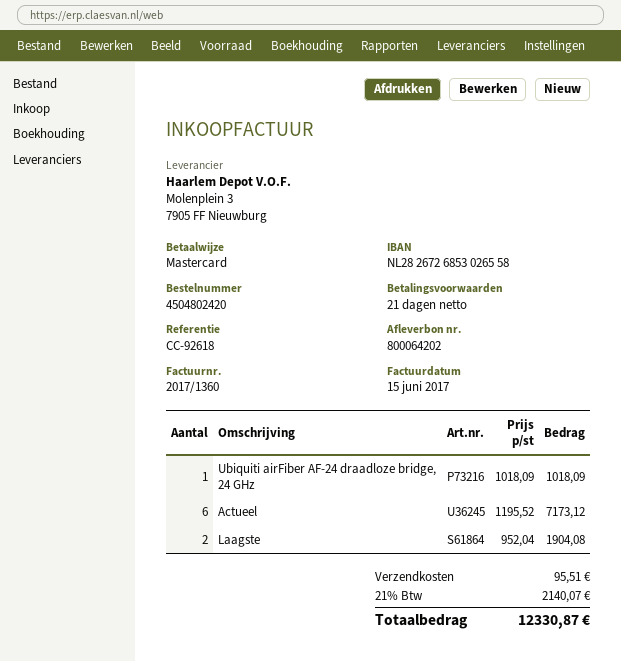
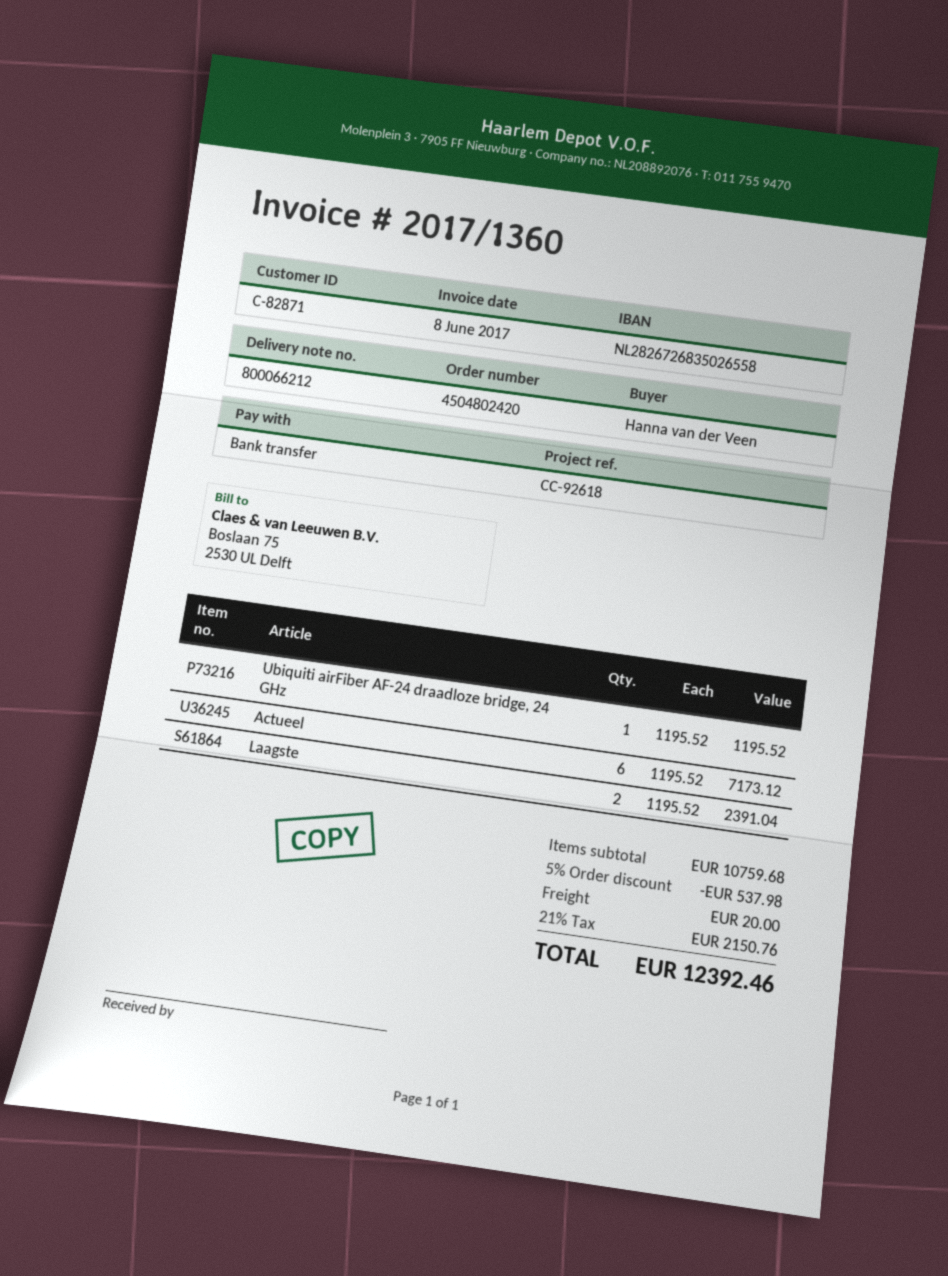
delivery note number: 800064202 -> 800066212
invoice date: 2017-06-15 -> 2017-06-08
payment method: Mastercard -> bank transfer
bank account: NL2826726853026558 -> NL2826726835026558
Ubiquiti airFiber AF-24 draadloze bridge, 24 GHz: 1 x 1018.09 = 1018.09 -> 1 x 1195.52 = 1195.52
Laagste: 2 x 952.04 = 1904.08 -> 2 x 1195.52 = 2391.04
discount: none -> 5% = 537.98
shipping: 95.51 -> 20.00
tax: 21% = 2140.07 -> 21% = 2150.76
total: 12330.87 -> 12392.46

